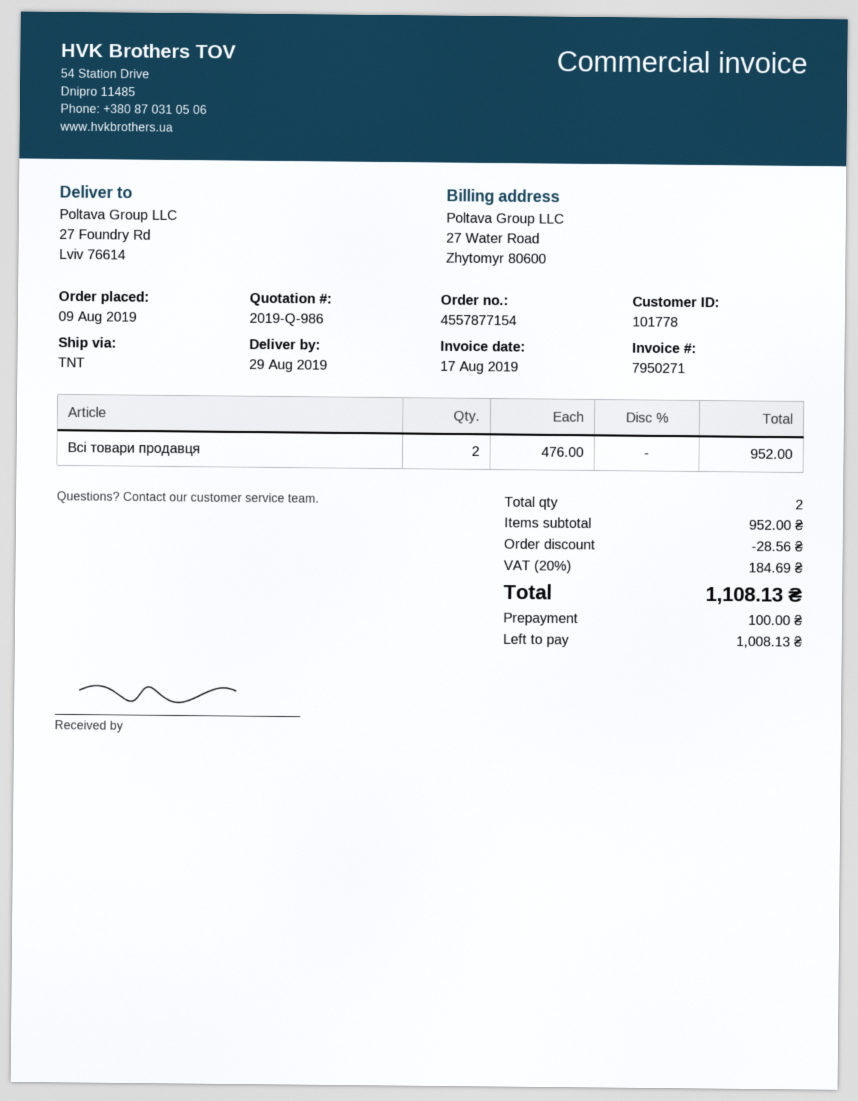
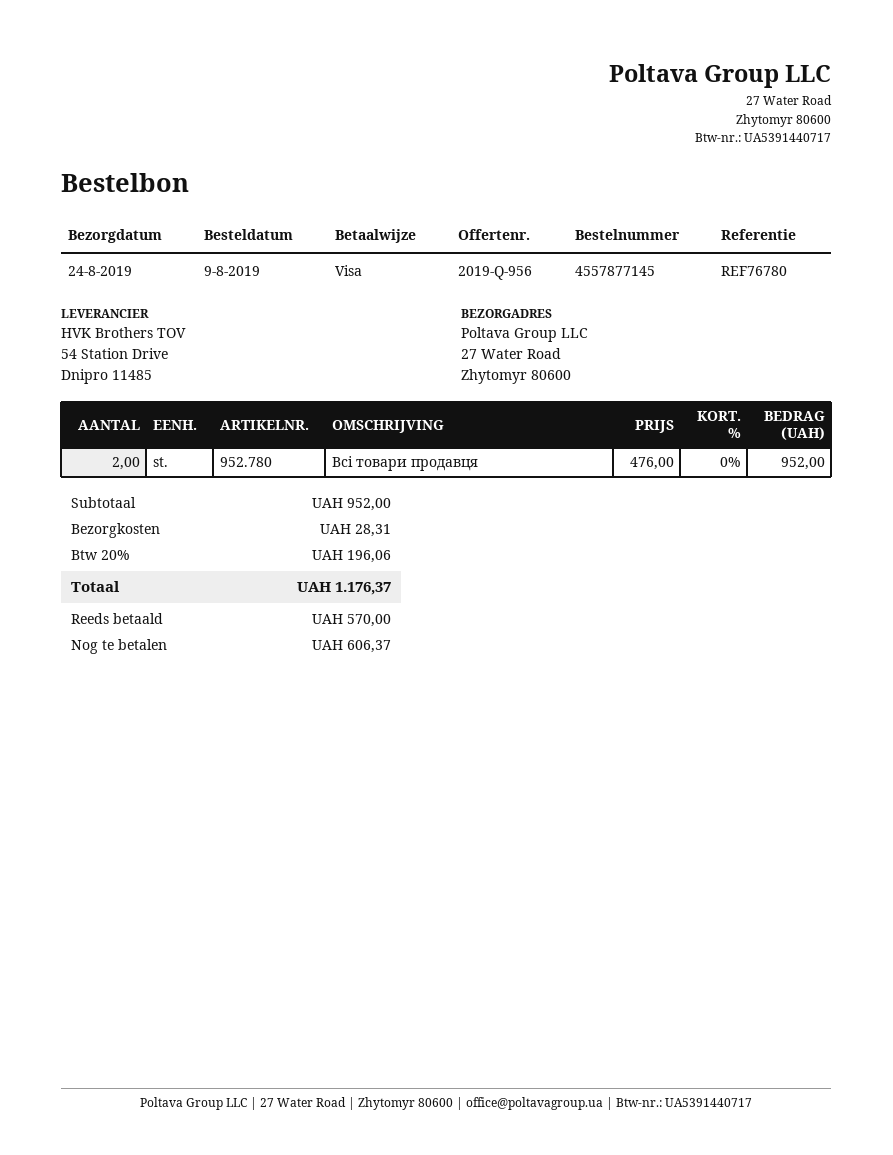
quote number: 2019-Q-986 -> 2019-Q-956
order number: 4557877154 -> 4557877145
delivery date: 2019-08-29 -> 2019-08-24
ship to: 27 Foundry Rd, Lviv 76614 -> 27 Water Road, Zhytomyr 80600
discount: 28.56 -> none
shipping: none -> 28.31
tax: 20% = 184.69 -> 20% = 196.06
total: 1108.13 -> 1176.37
deposit: 100.00 -> 570.00
balance: 1008.13 -> 606.37

